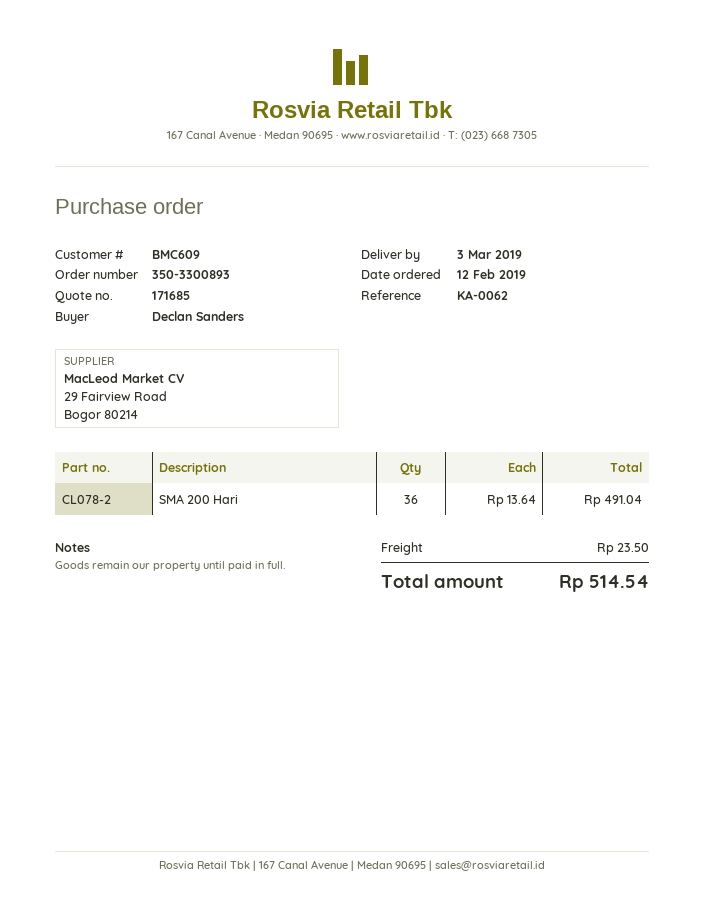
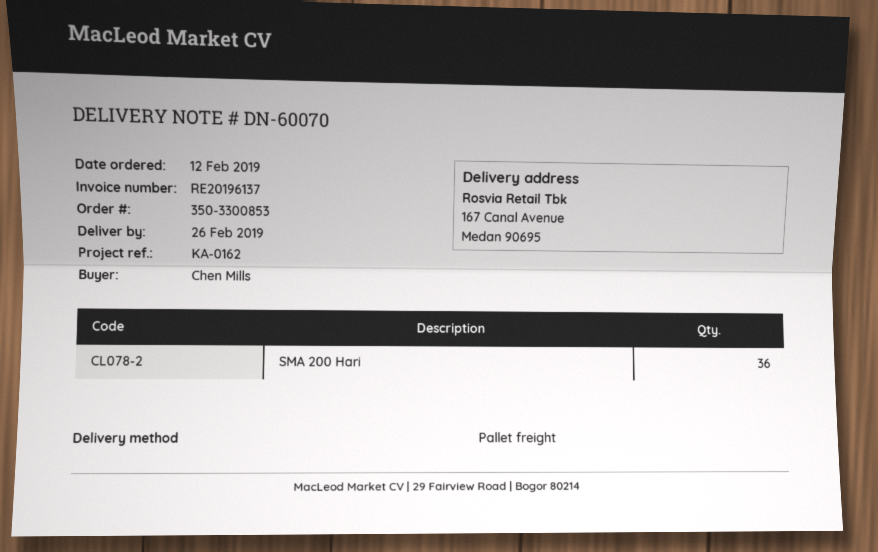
order number: 350-3300893 -> 350-3300853
delivery date: 2019-03-03 -> 2019-02-26
reference: KA-0062 -> KA-0162
ordered by: Declan Sanders -> Chen Mills

